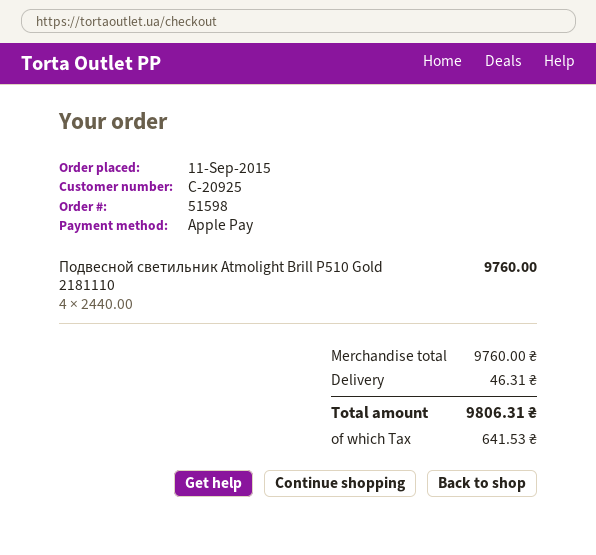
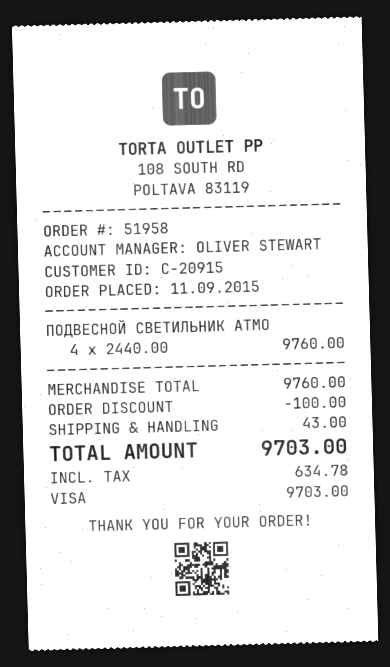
order number: 51598 -> 51958
customer number: C-20925 -> C-20915
payment method: Apple Pay -> Visa
discount: none -> 100.00
shipping: 46.31 -> 43.00
tax: 641.53 -> 634.78
total: 9806.31 -> 9703.00

